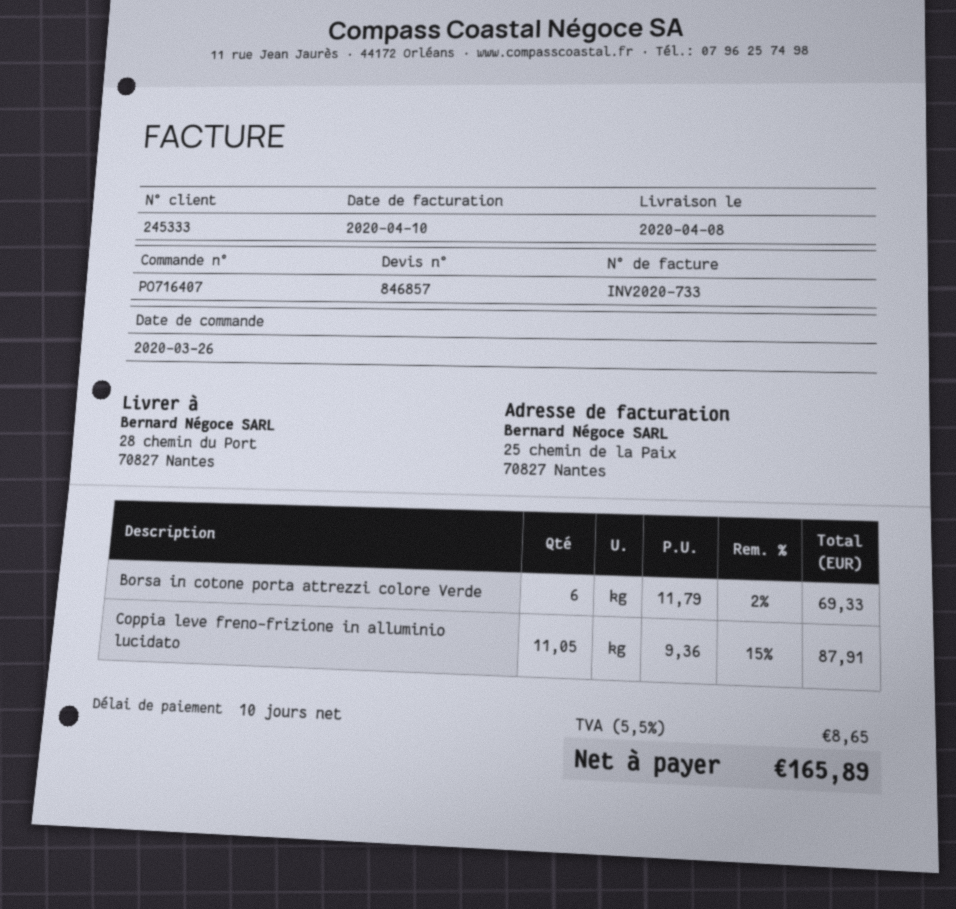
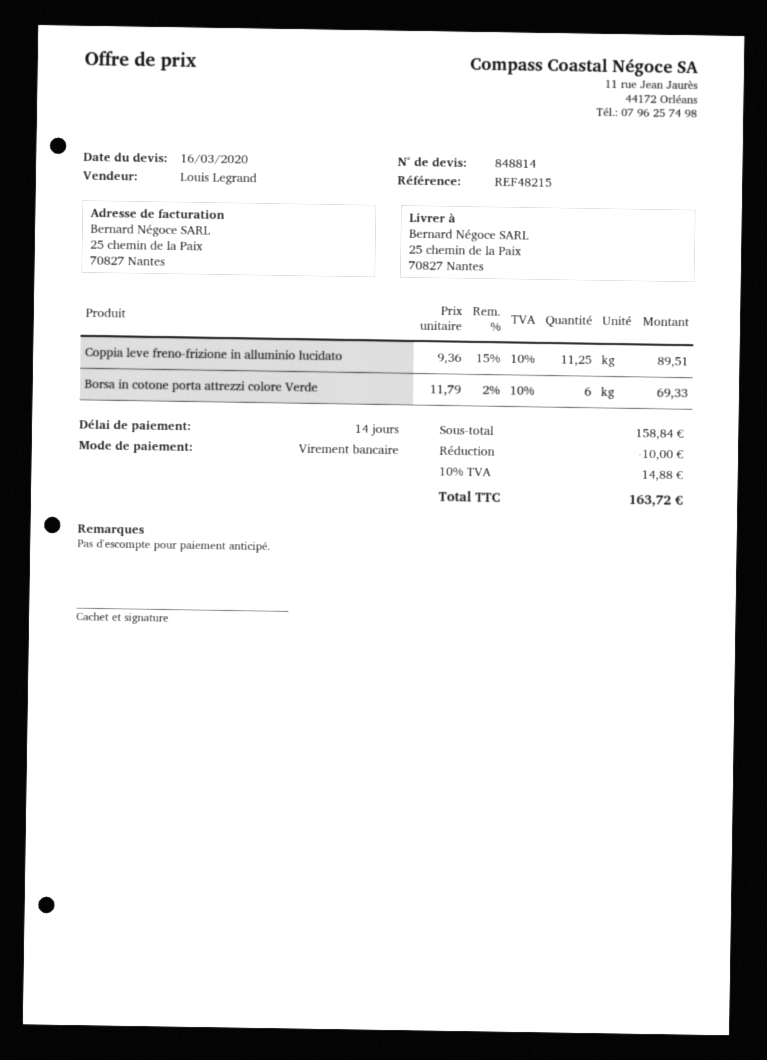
quote number: 846857 -> 848814
payment terms: 10 days -> 14 days
ship to: 28 chemin du Port, 70827 Nantes -> 25 chemin de la Paix, 70827 Nantes
Coppia leve freno-frizione in alluminio lucidato: 11.05 x 9.36 - 15% = 87.91 -> 11.25 x 9.36 - 15% = 89.51
discount: none -> 10.00
tax: 5.5% = 8.65 -> 10% = 14.88
total: 165.89 -> 163.72

